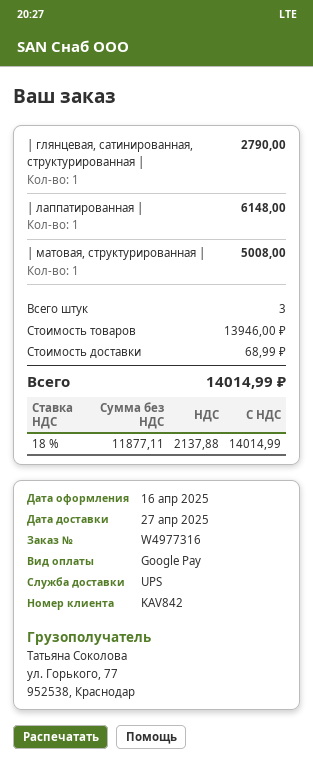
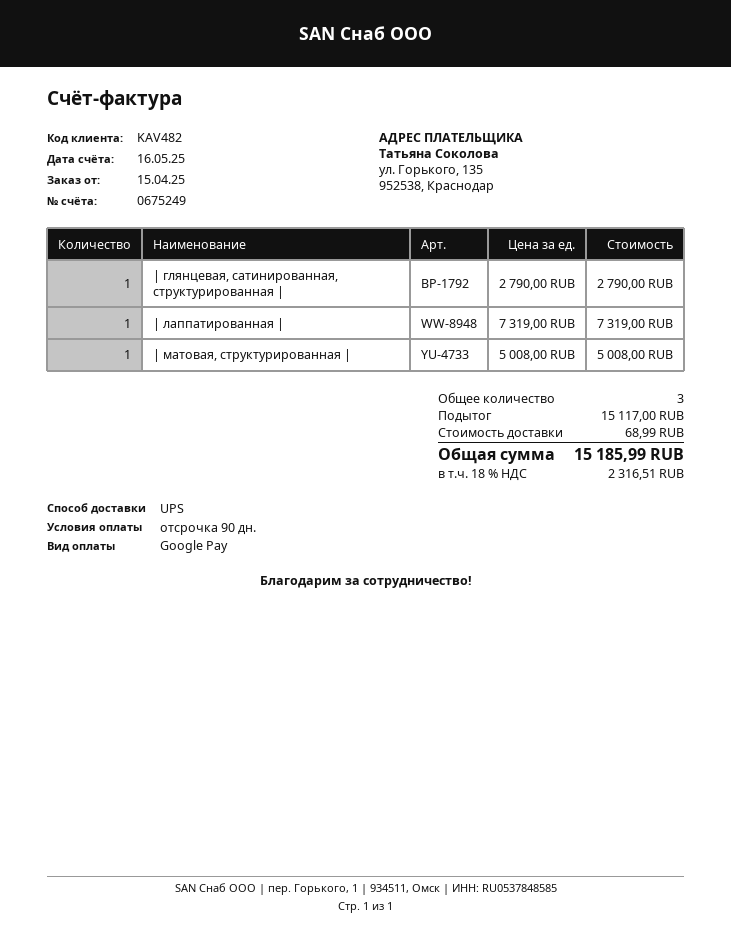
order date: 2025-04-16 -> 2025-04-15
customer number: KAV842 -> KAV482
| лаппатированная |: 1 for 6148.00 -> 1 for 7319.00
subtotal: 13946.00 -> 15117.00
tax: 18% = 2137.88 -> 18% = 2316.51
total: 14014.99 -> 15185.99

